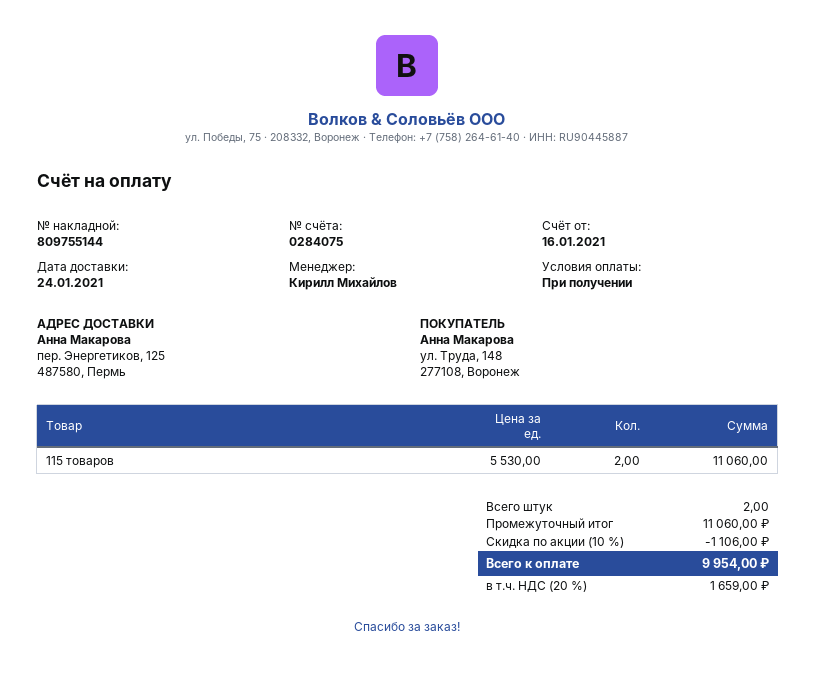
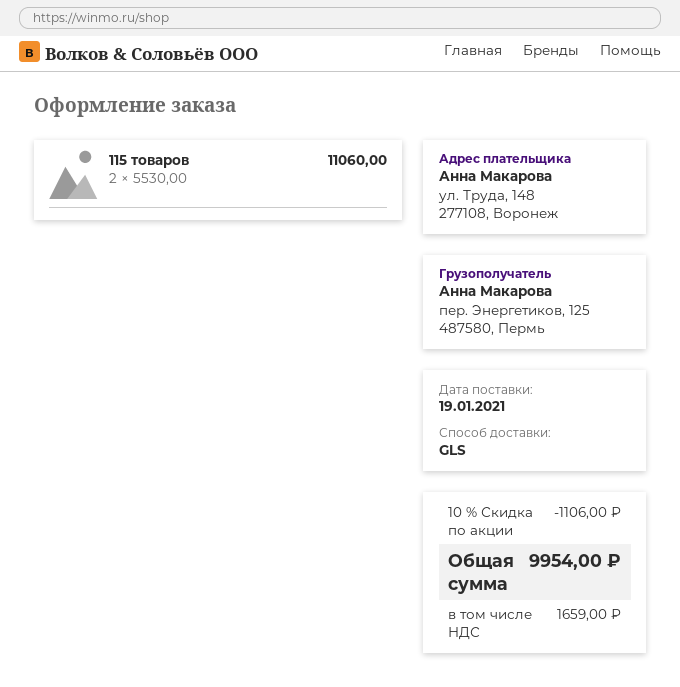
delivery date: 2021-01-24 -> 2021-01-19

